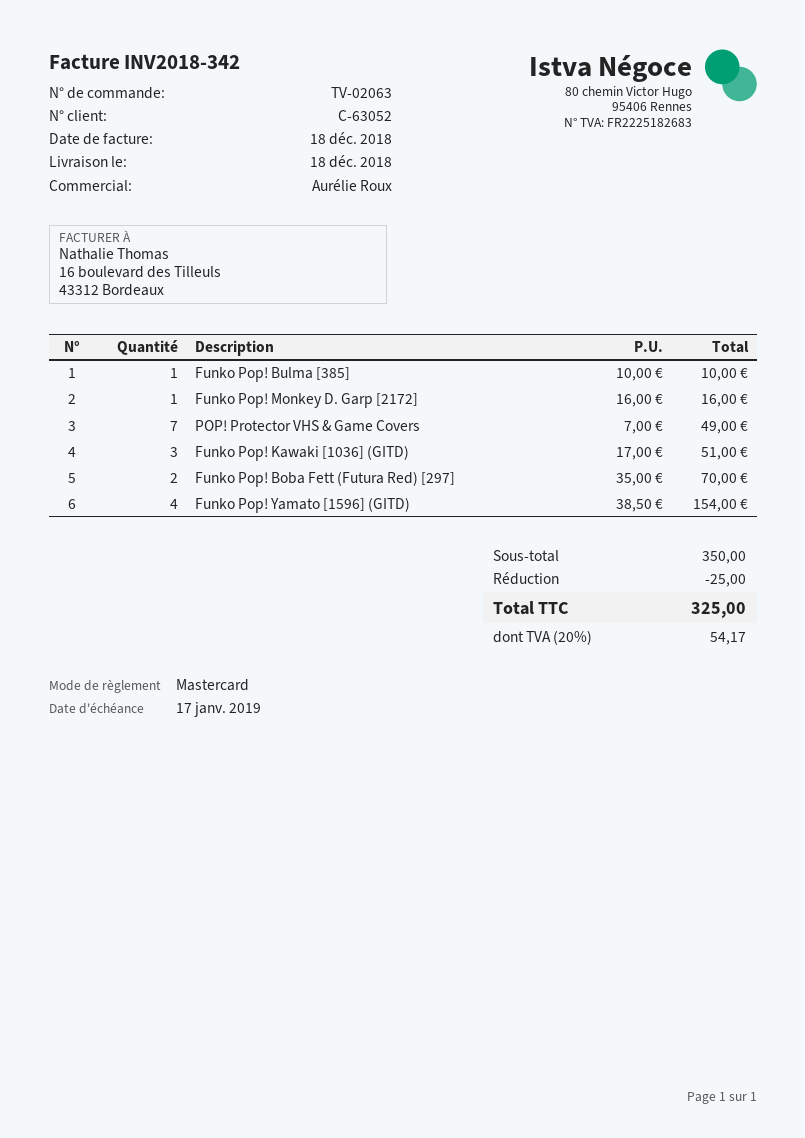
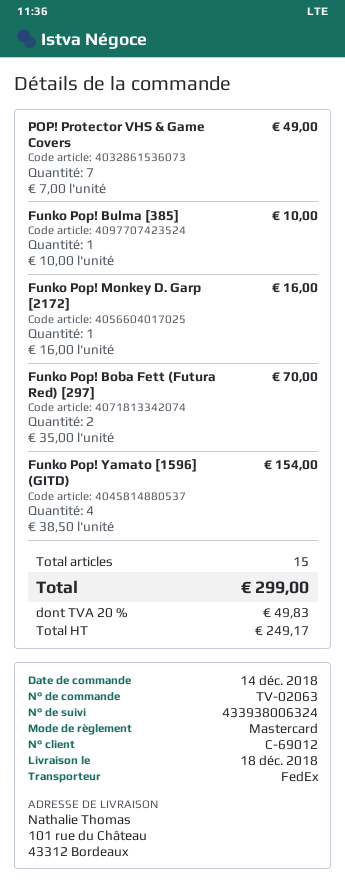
customer number: C-63052 -> C-69012
Funko Pop! Kawaki [1036] (GITD): 3 x 17.00 = 51.00 -> none
discount: 25.00 -> none
tax: 20% = 54.17 -> 20% = 49.83
total: 325.00 -> 299.00

